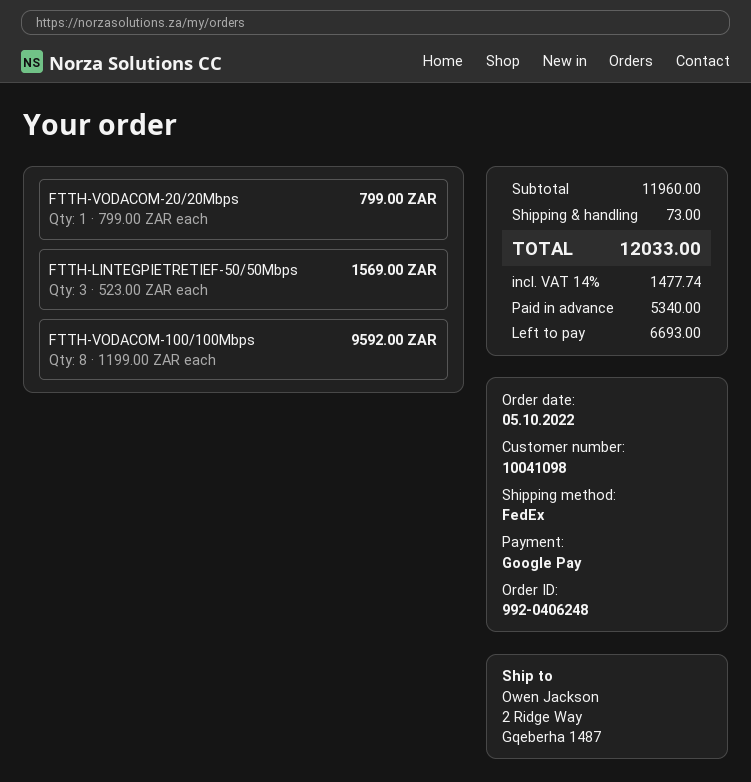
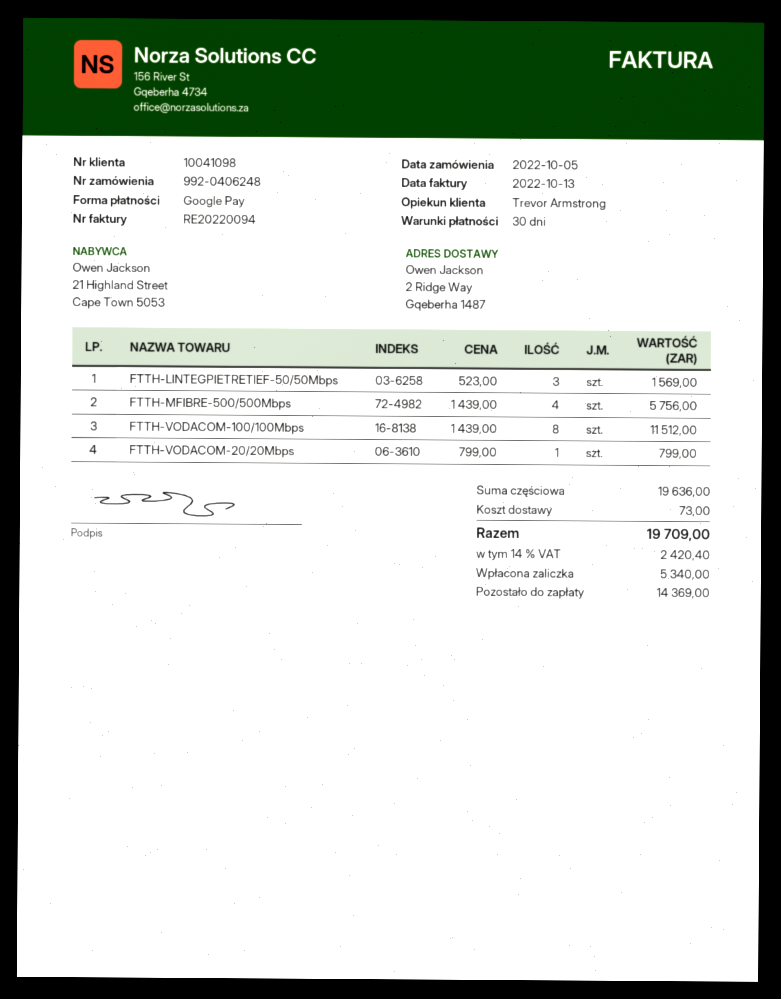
FTTH-VODACOM-100/100Mbps: 8 x 1199.00 = 9592.00 -> 8 x 1439.00 = 11512.00
FTTH-MFIBRE-500/500Mbps: none -> 4 x 1439.00 = 5756.00
subtotal: 11960.00 -> 19636.00
tax: 14% = 1477.74 -> 14% = 2420.40
total: 12033.00 -> 19709.00
balance: 6693.00 -> 14369.00

